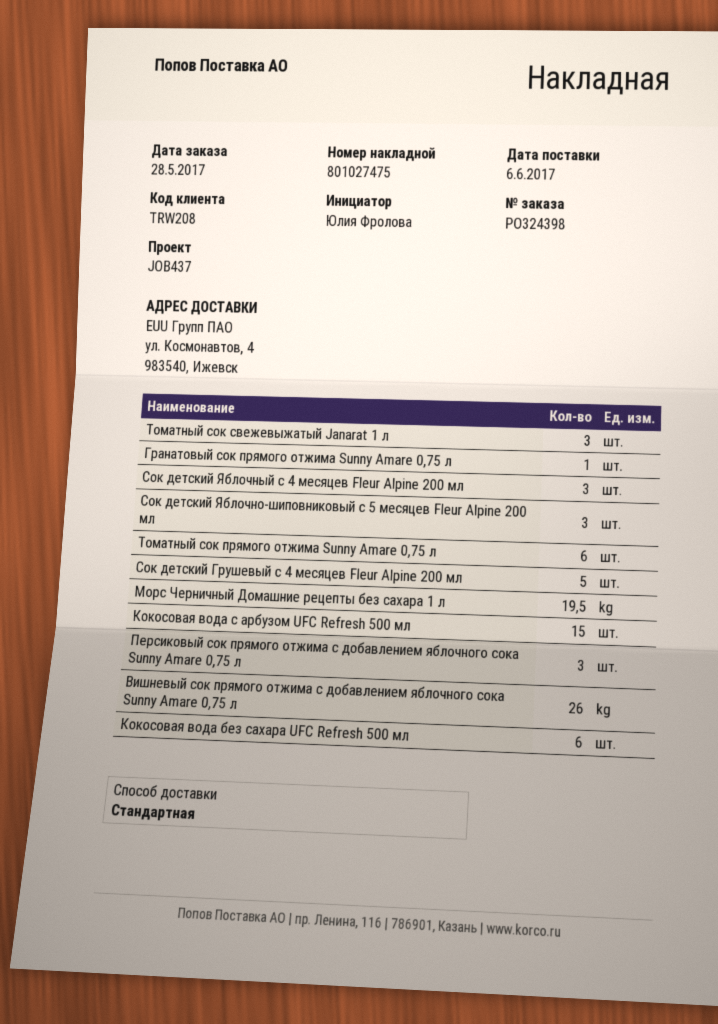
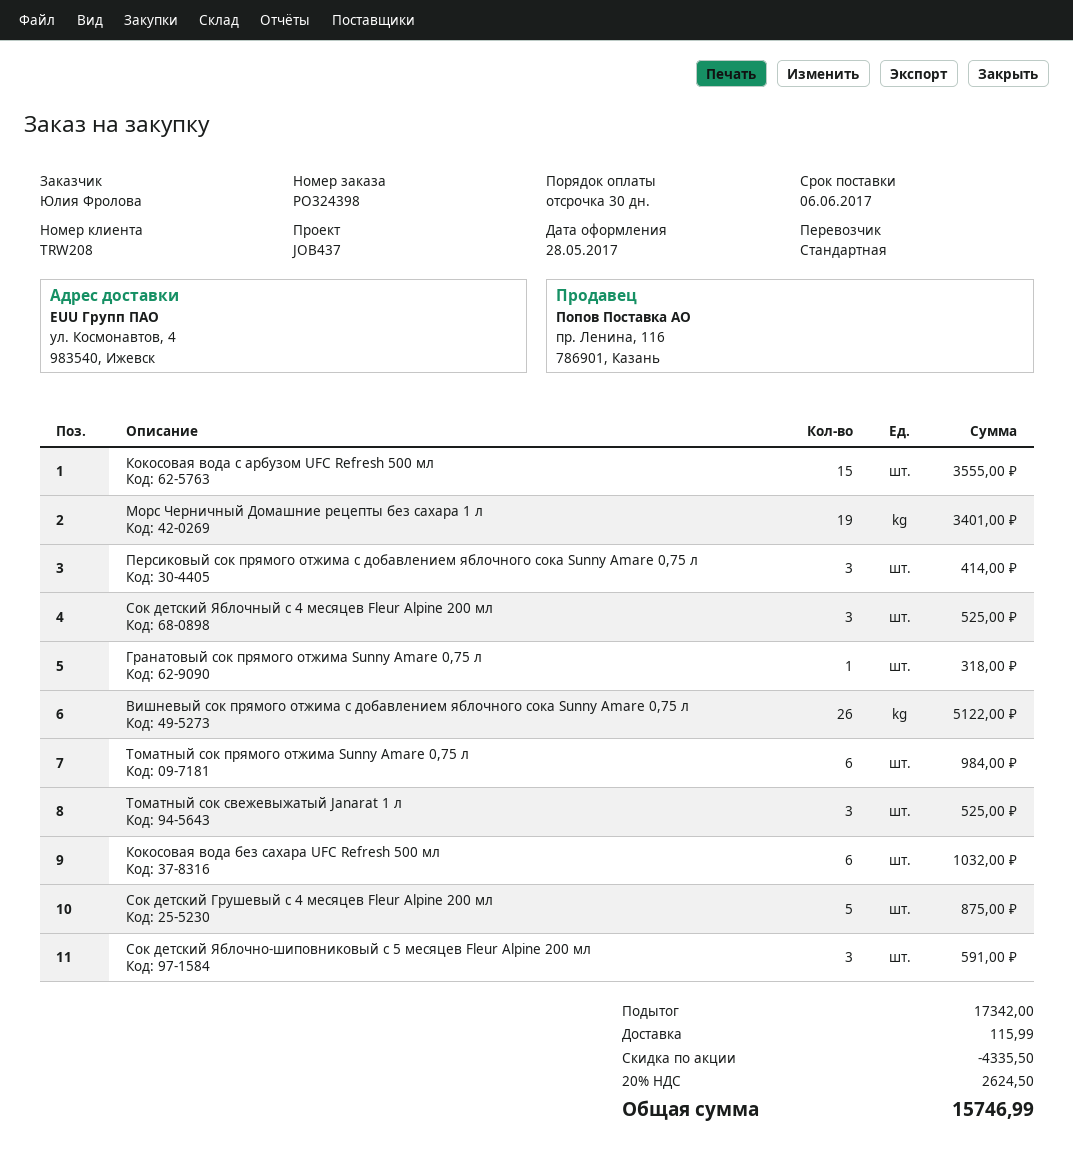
Морс Черничный Домашние рецепты без сахара 1 л: 19.5 -> 19

